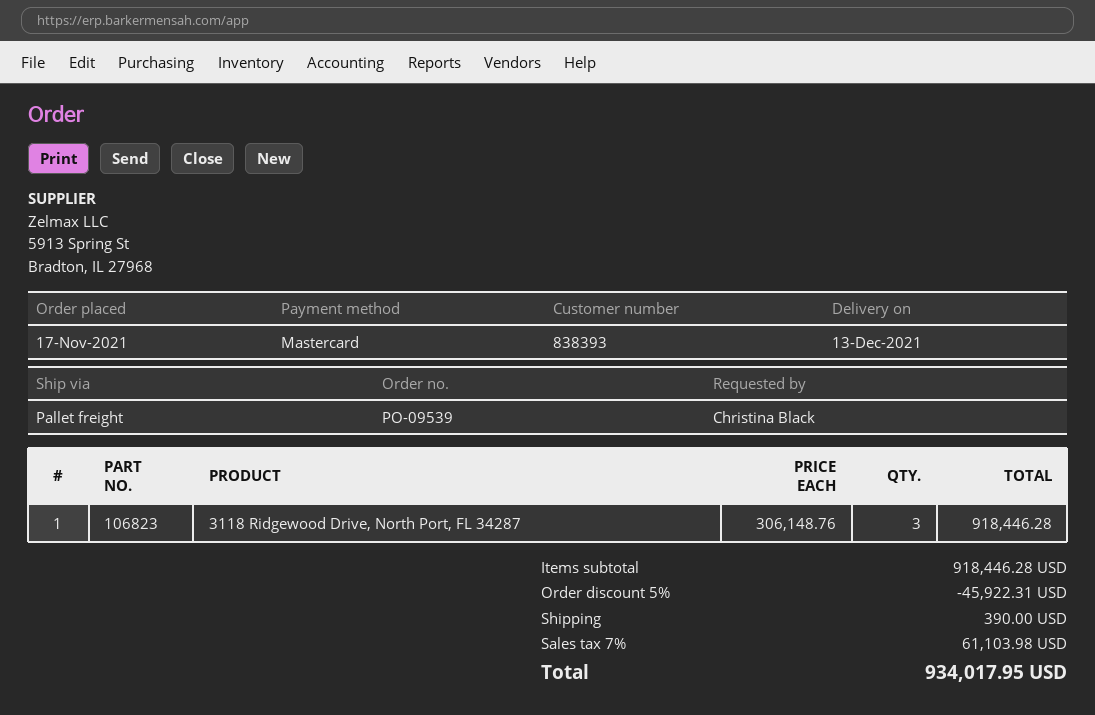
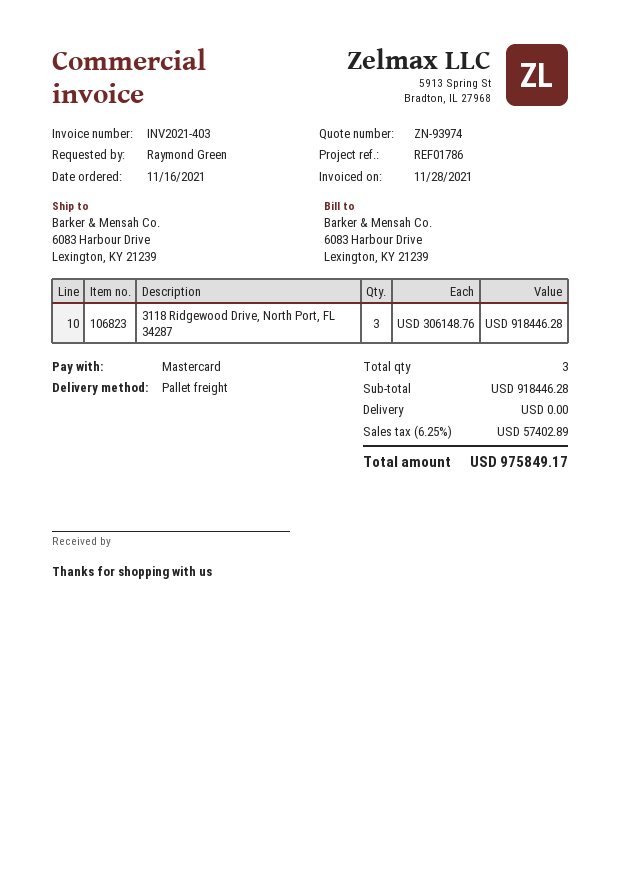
order date: 2021-11-17 -> 2021-11-16
ordered by: Christina Black -> Raymond Green
discount: 5% = 45922.31 -> none
shipping: 390.00 -> 0.00
tax: 7% = 61103.98 -> 6.25% = 57402.89
total: 934017.95 -> 975849.17

